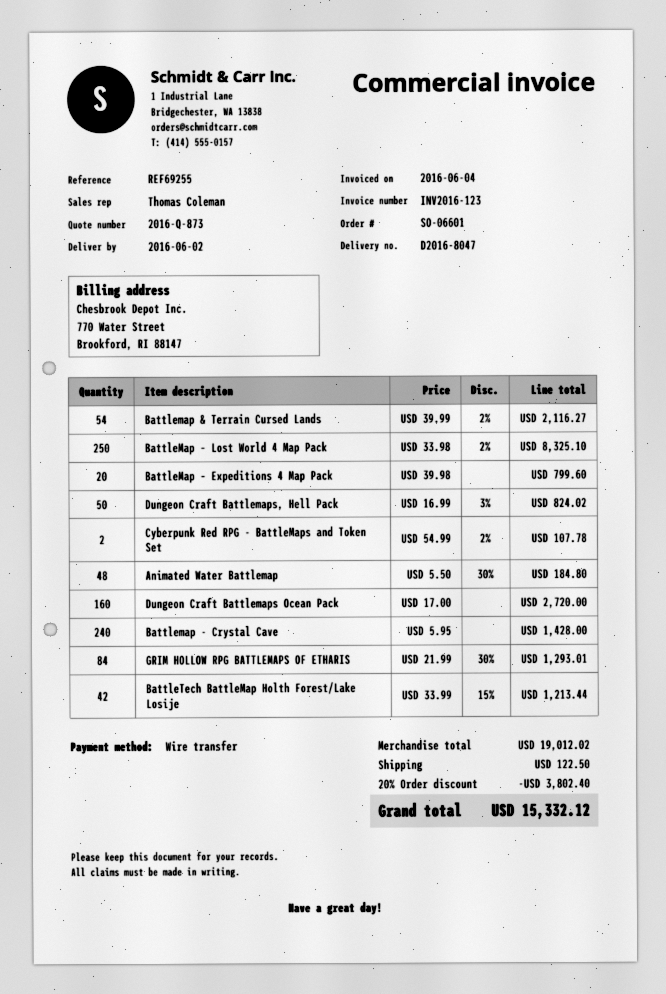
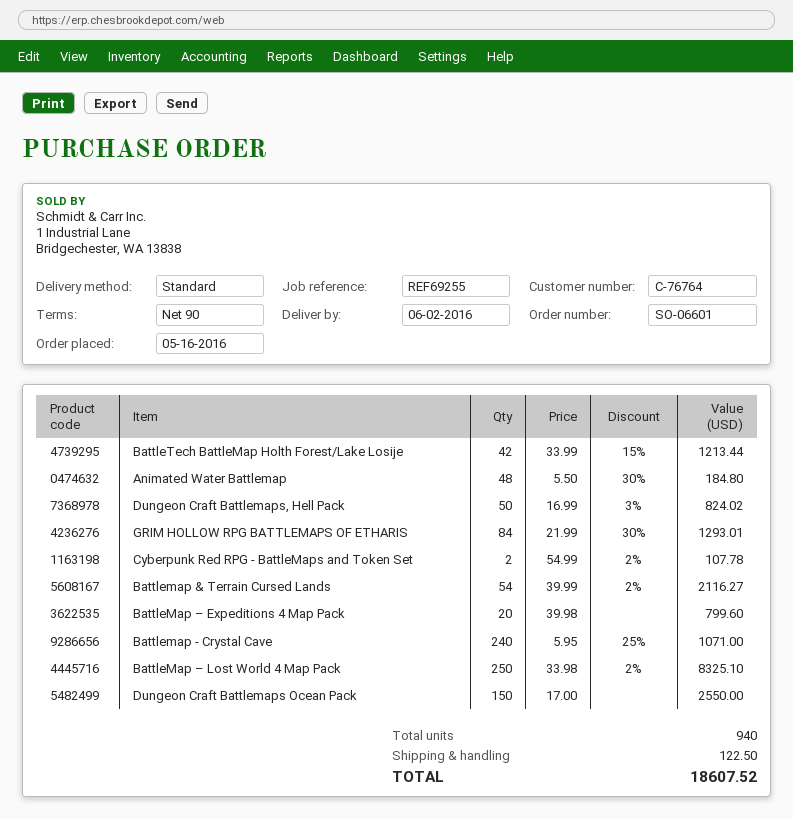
Dungeon Craft Battlemaps Ocean Pack: 160 x 17.00 = 2720.00 -> 150 x 17.00 = 2550.00
Battlemap - Crystal Cave: 240 x 5.95 = 1428.00 -> 240 x 5.95 - 25% = 1071.00
discount: 20% = 3802.40 -> none
total: 15332.12 -> 18607.52

